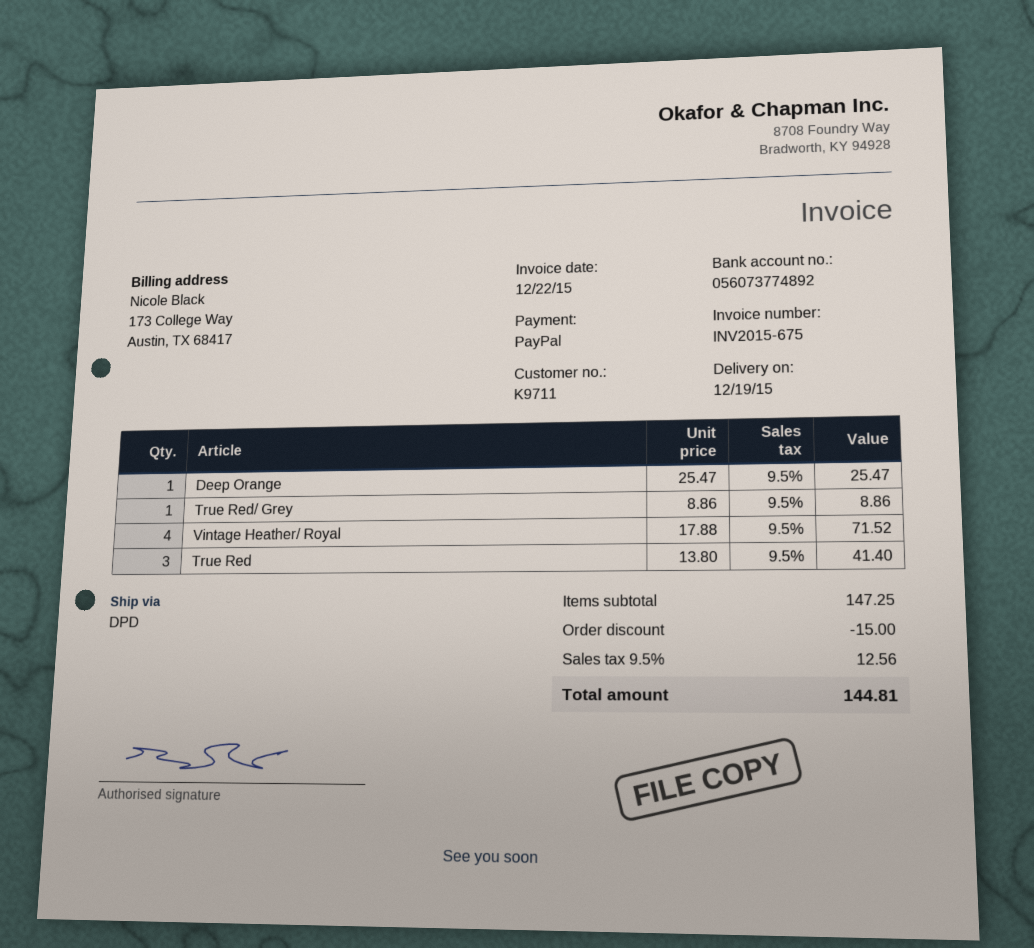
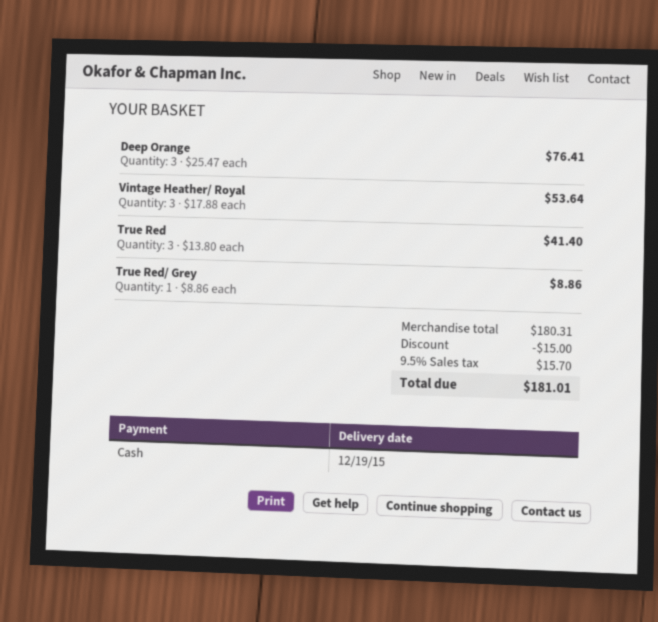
payment method: PayPal -> cash
Deep Orange: 1 x 25.47 = 25.47 -> 3 x 25.47 = 76.41
Vintage Heather/ Royal: 4 x 17.88 = 71.52 -> 3 x 17.88 = 53.64
subtotal: 147.25 -> 180.31
tax: 9.5% = 12.56 -> 9.5% = 15.70
total: 144.81 -> 181.01

